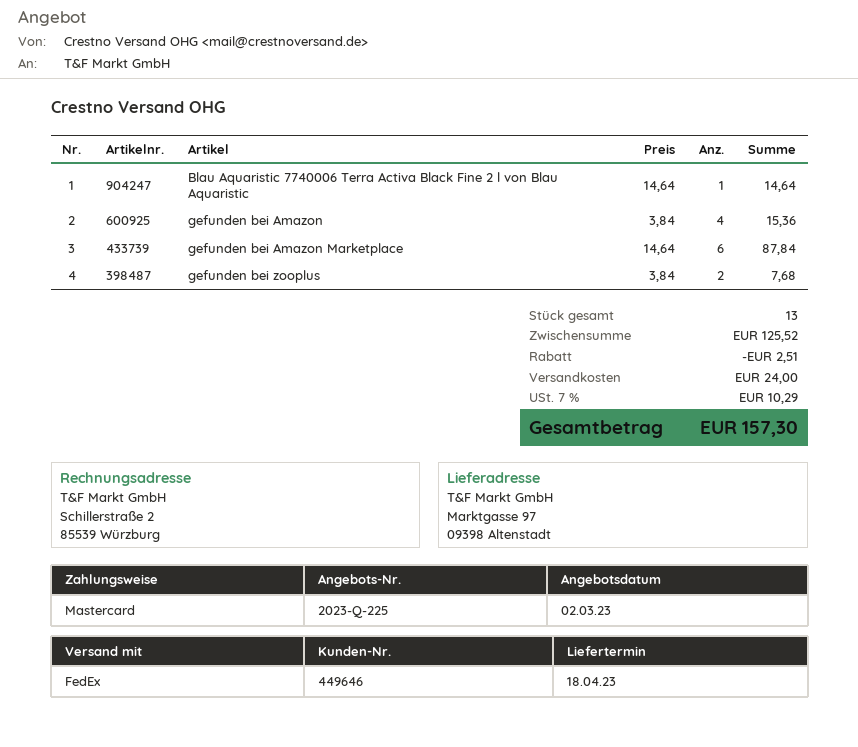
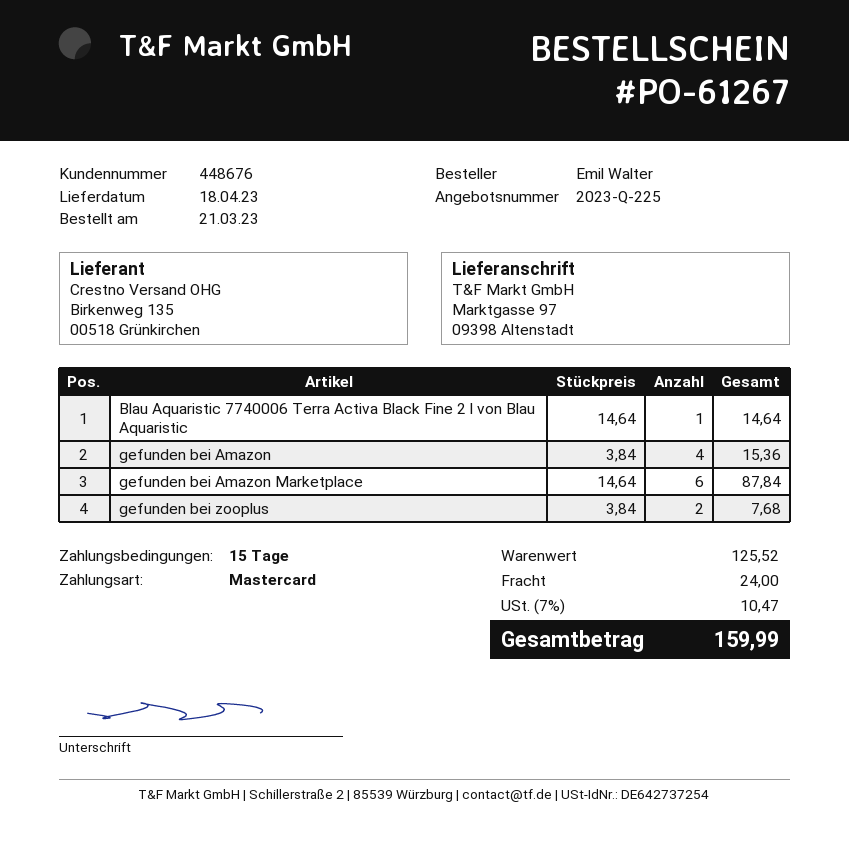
customer number: 449646 -> 448676
discount: 2.51 -> none
tax: 7% = 10.29 -> 7% = 10.47
total: 157.30 -> 159.99

